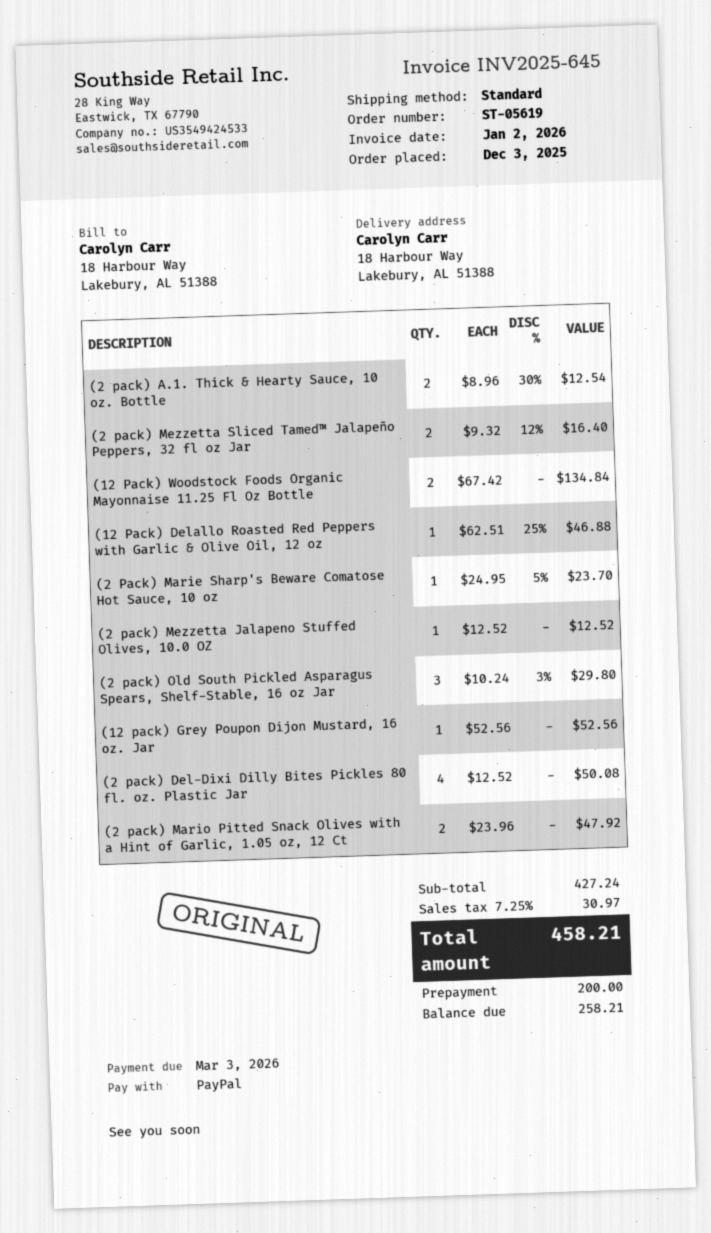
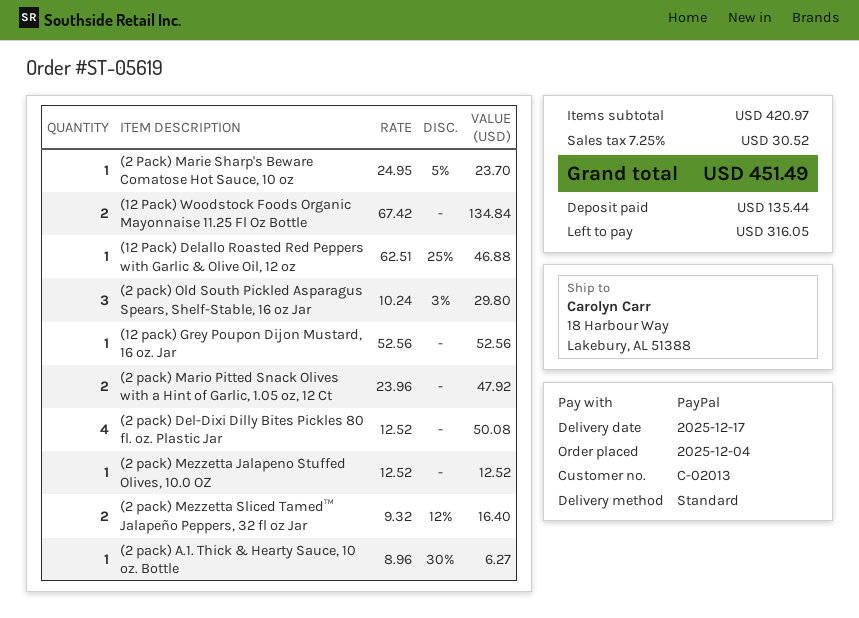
order date: 2025-12-03 -> 2025-12-04
(2 pack) A.1. Thick & Hearty Sauce, 10 oz. Bottle: 2 x 8.96 - 30% = 12.54 -> 1 x 8.96 - 30% = 6.27
subtotal: 427.24 -> 420.97
tax: 7.25% = 30.97 -> 7.25% = 30.52
total: 458.21 -> 451.49
deposit: 200.00 -> 135.44
balance: 258.21 -> 316.05

